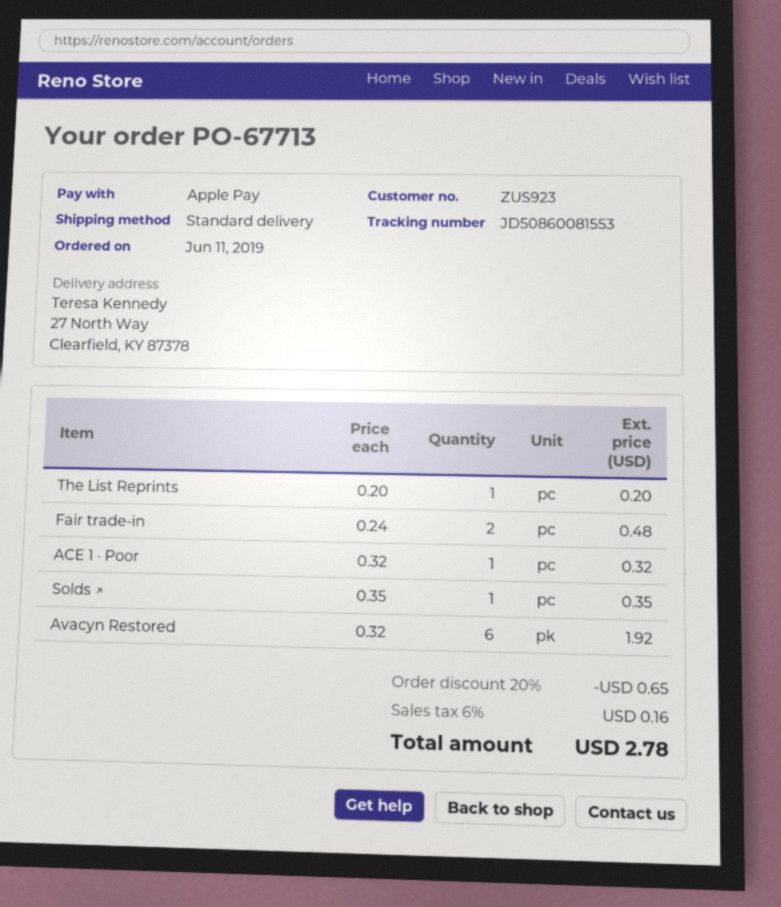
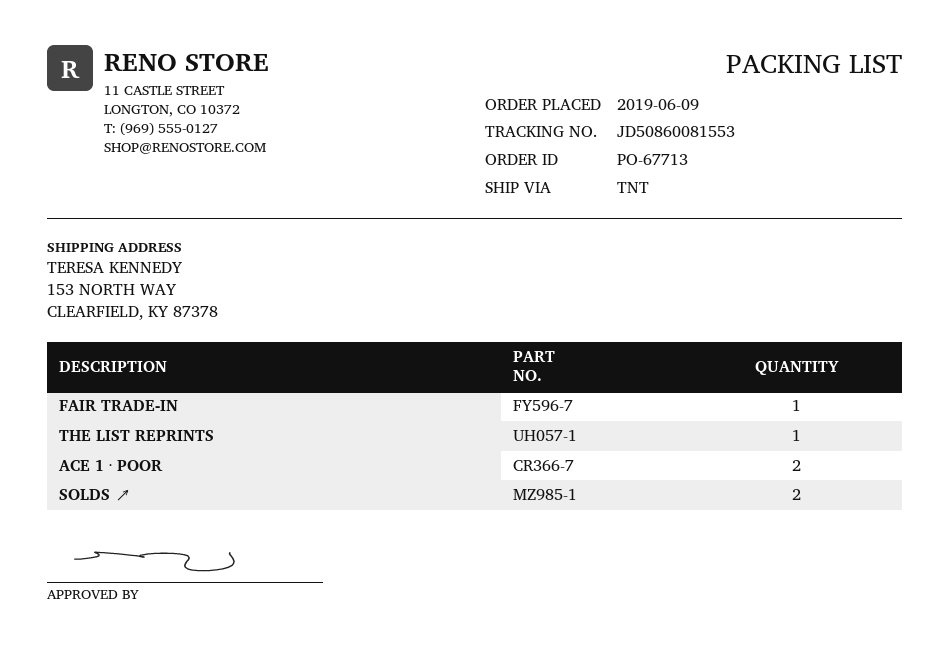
order date: 2019-06-11 -> 2019-06-09
shipping method: standard -> TNT
ship to: 27 North Way, Clearfield, KY 87378 -> 153 NORTH WAY, CLEARFIELD, KY 87378
Fair trade-in: 2 -> 1
ACE 1 · Poor: 1 -> 2
Solds ↗: 1 -> 2
Avacyn Restored: 6 -> none

